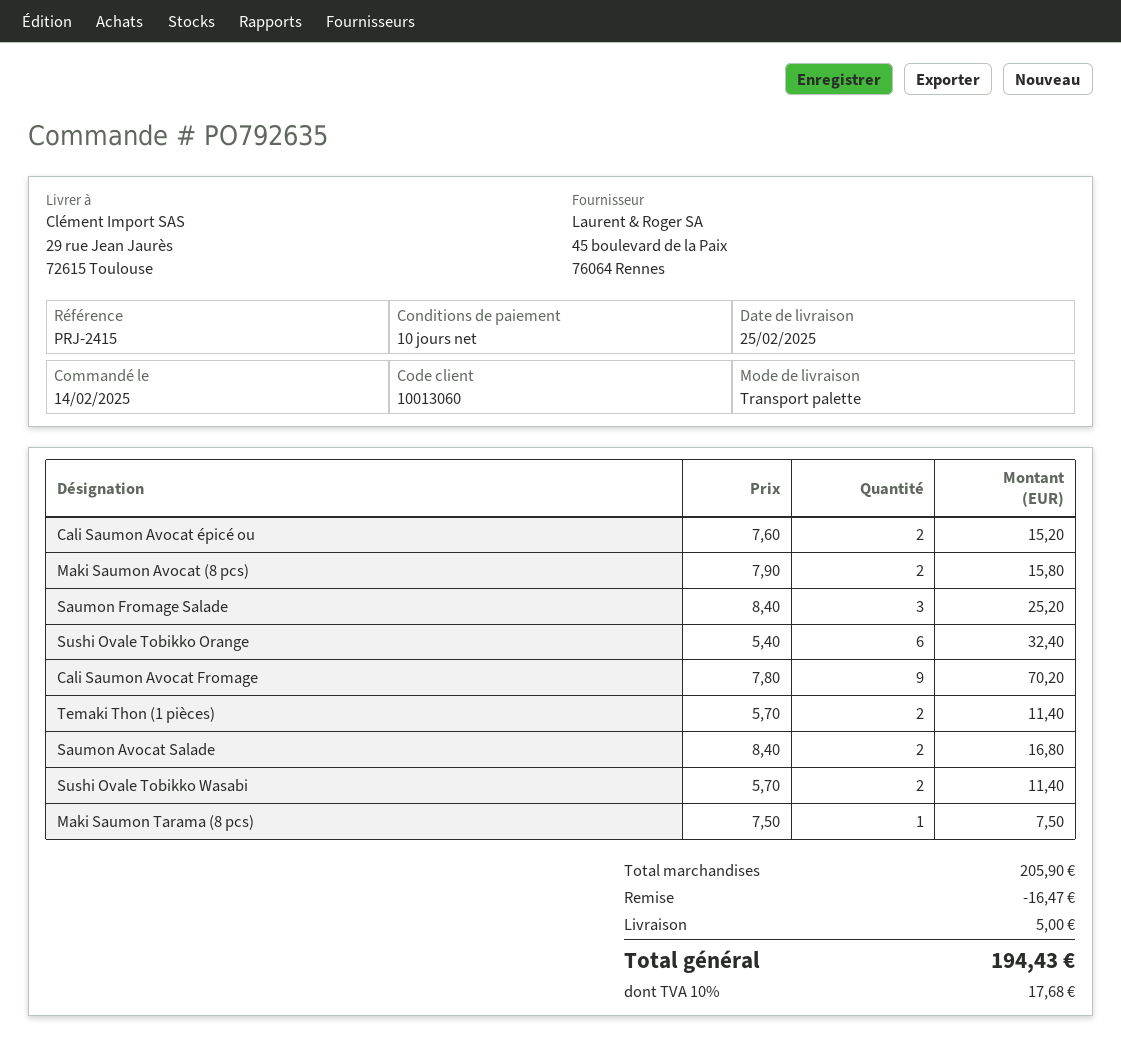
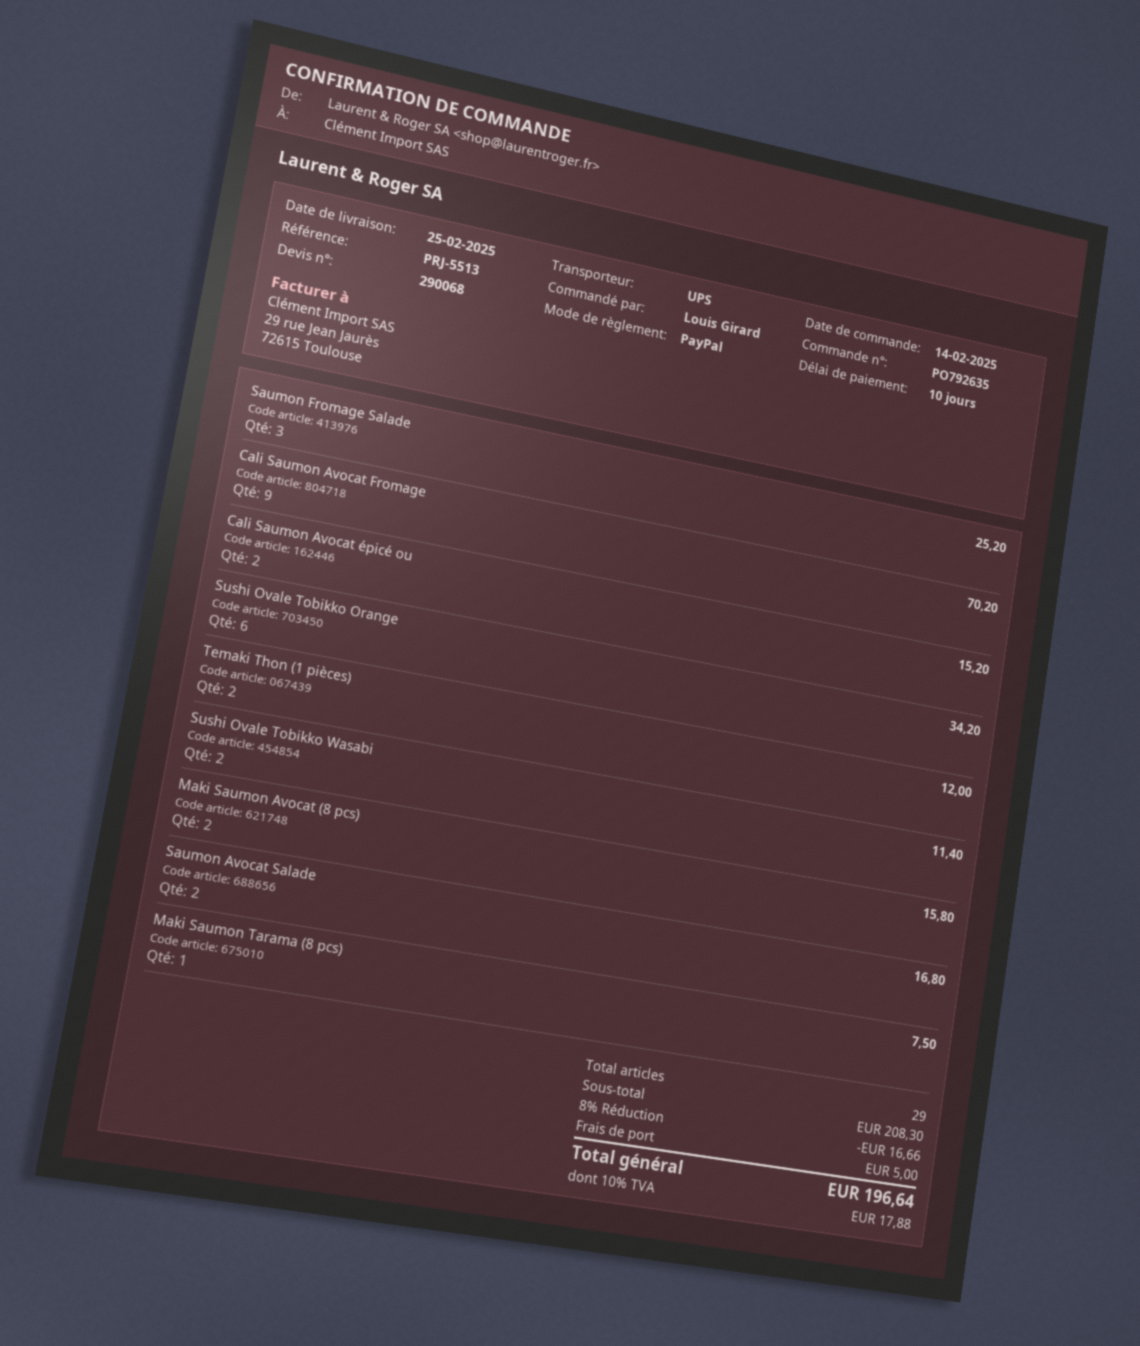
reference: PRJ-2415 -> PRJ-5513
shipping method: pallet freight -> UPS
Sushi Ovale Tobikko Orange: 6 for 32.40 -> 6 for 34.20
Temaki Thon (1 pièces): 2 for 11.40 -> 2 for 12.00
subtotal: 205.90 -> 208.30
discount: 16.47 -> 16.66
tax: 10% = 17.68 -> 10% = 17.88
total: 194.43 -> 196.64

